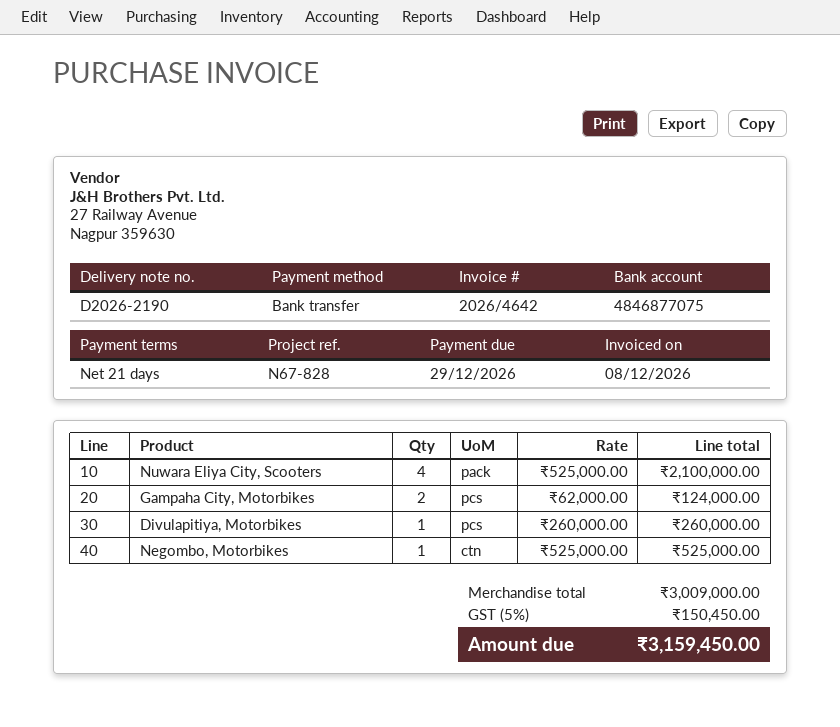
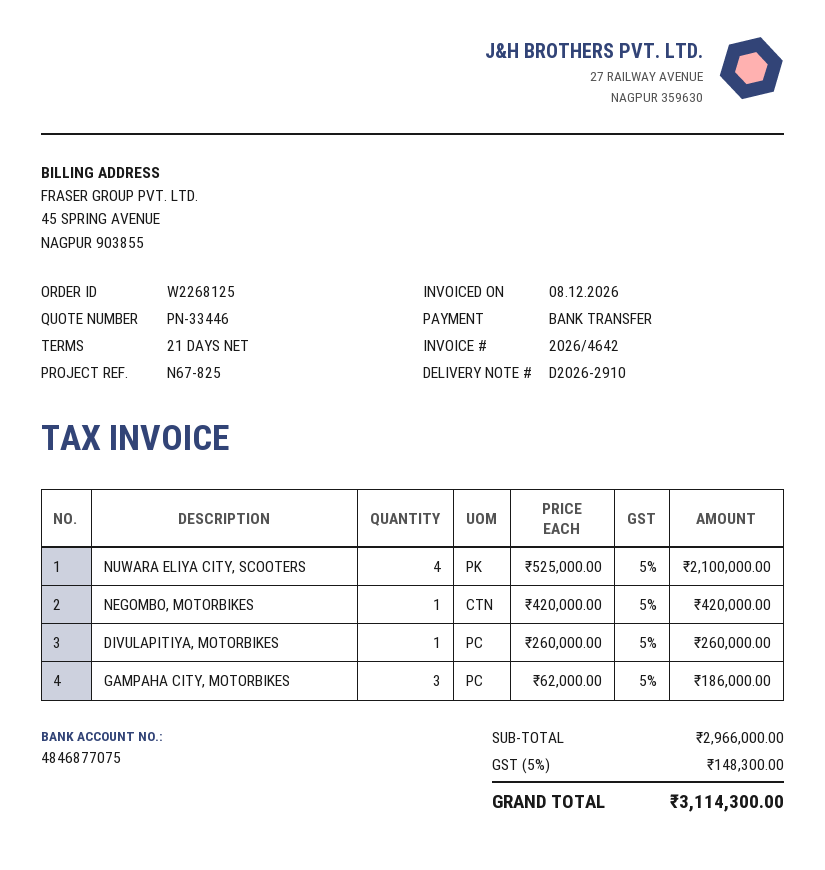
delivery note number: D2026-2190 -> D2026-2910
reference: N67-828 -> N67-825
Gampaha City, Motorbikes: 2 x 62000.00 = 124000.00 -> 3 x 62000.00 = 186000.00
Negombo, Motorbikes: 1 x 525000.00 = 525000.00 -> 1 x 420000.00 = 420000.00
subtotal: 3009000.00 -> 2966000.00
tax: 5% = 150450.00 -> 5% = 148300.00
total: 3159450.00 -> 3114300.00

